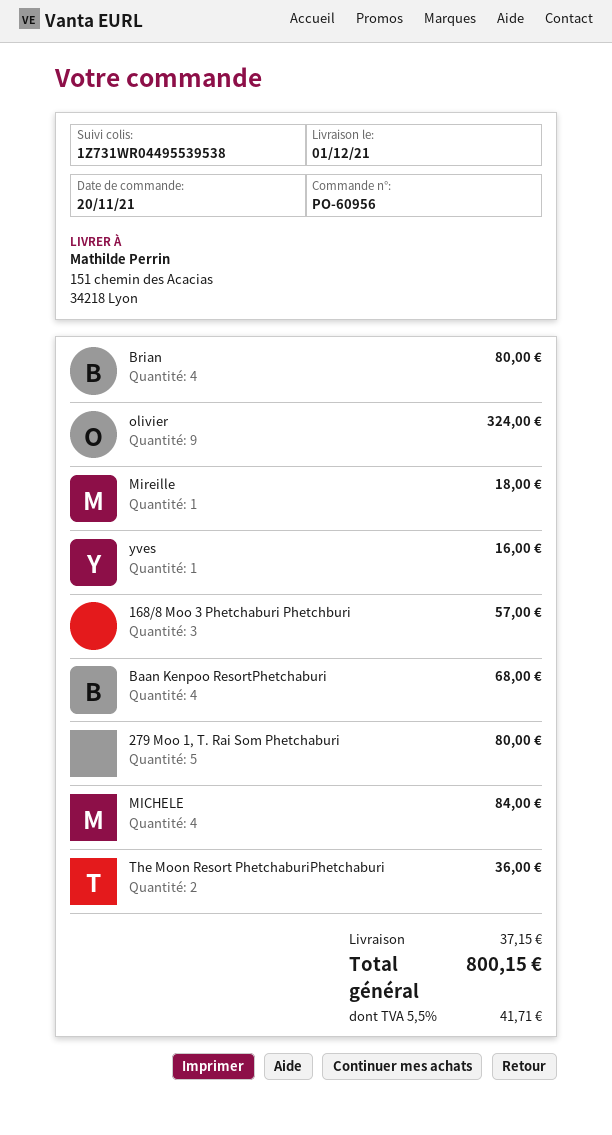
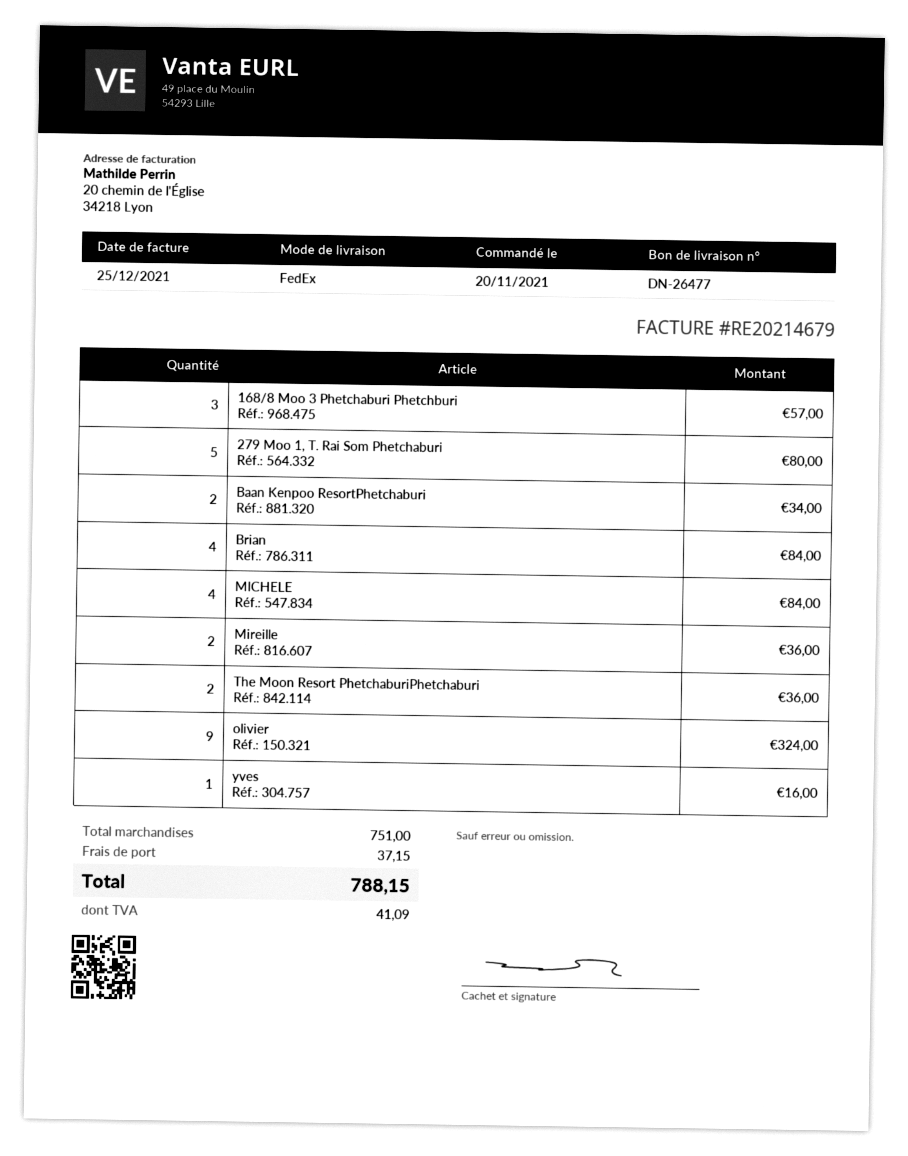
Brian: 4 for 80.00 -> 4 for 84.00
Mireille: 1 for 18.00 -> 2 for 36.00
Baan Kenpoo ResortPhetchaburi: 4 for 68.00 -> 2 for 34.00
tax: 41.71 -> 41.09
total: 800.15 -> 788.15

